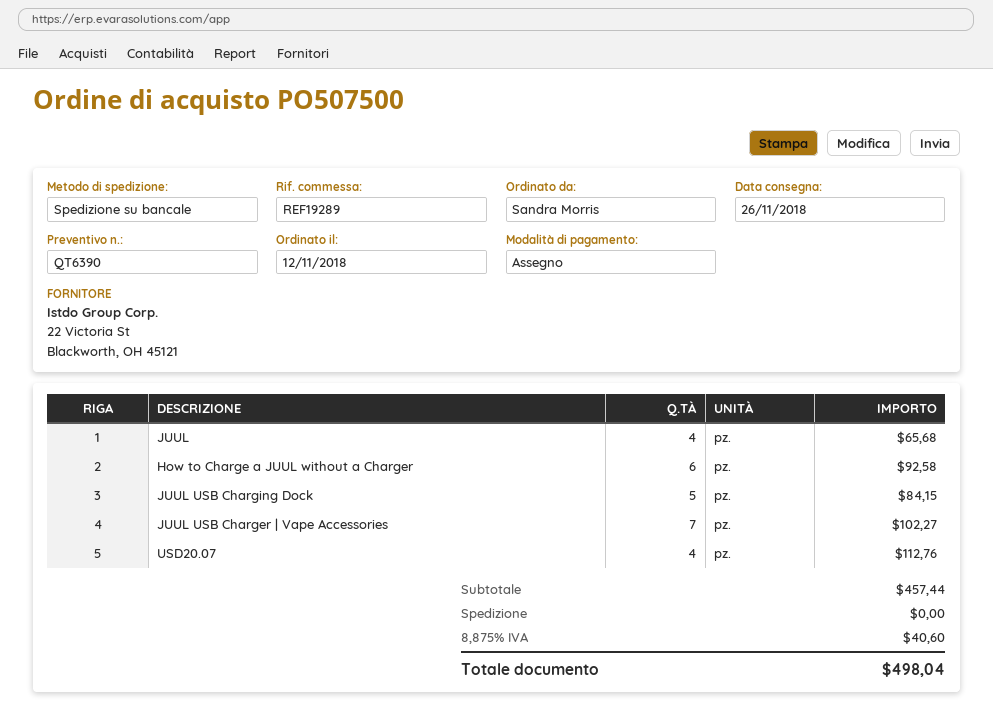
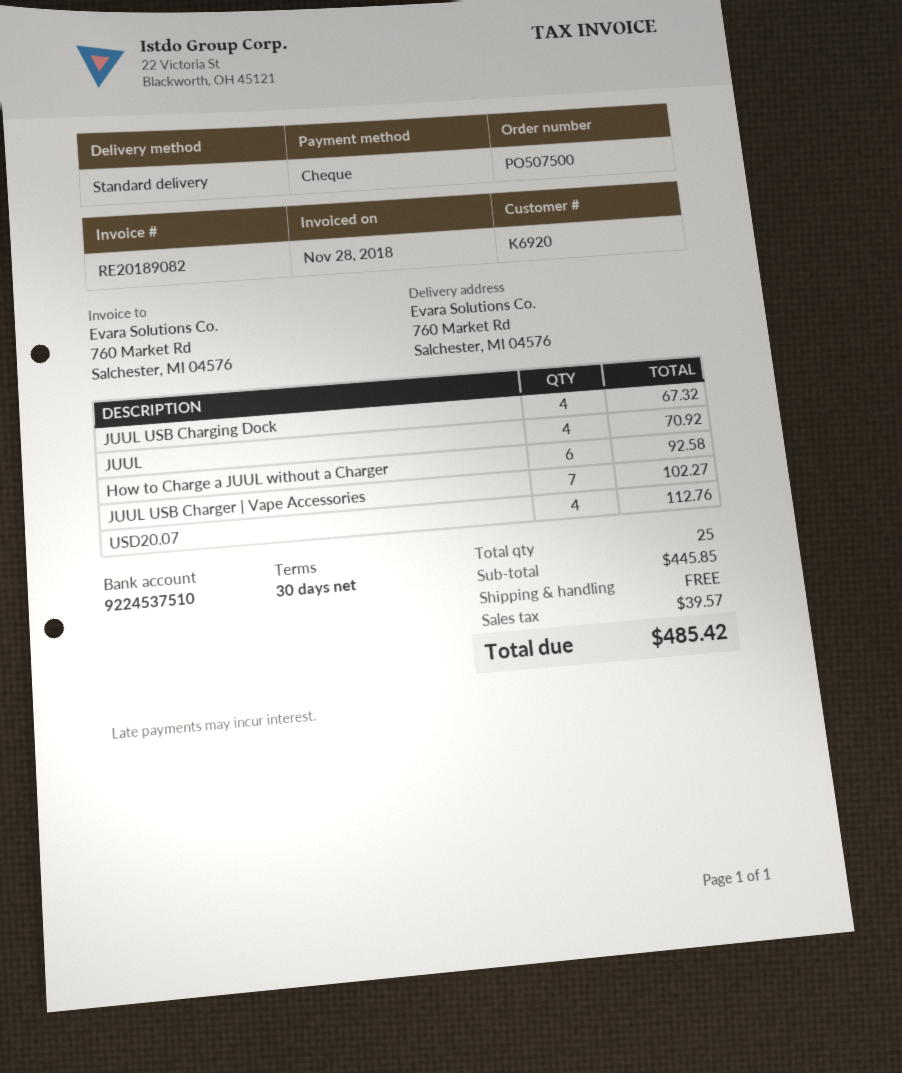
shipping method: pallet freight -> standard
JUUL: 4 for 65.68 -> 4 for 70.92
JUUL USB Charging Dock: 5 for 84.15 -> 4 for 67.32
subtotal: 457.44 -> 445.85
tax: 40.60 -> 39.57
total: 498.04 -> 485.42

